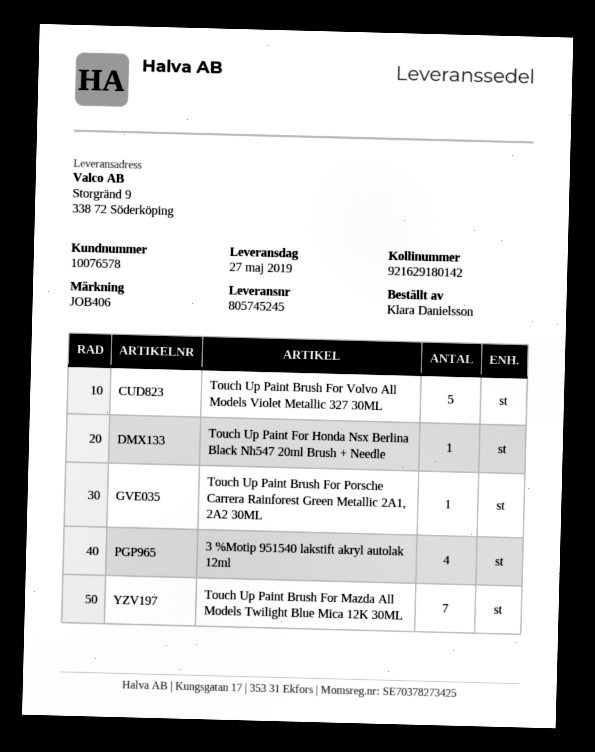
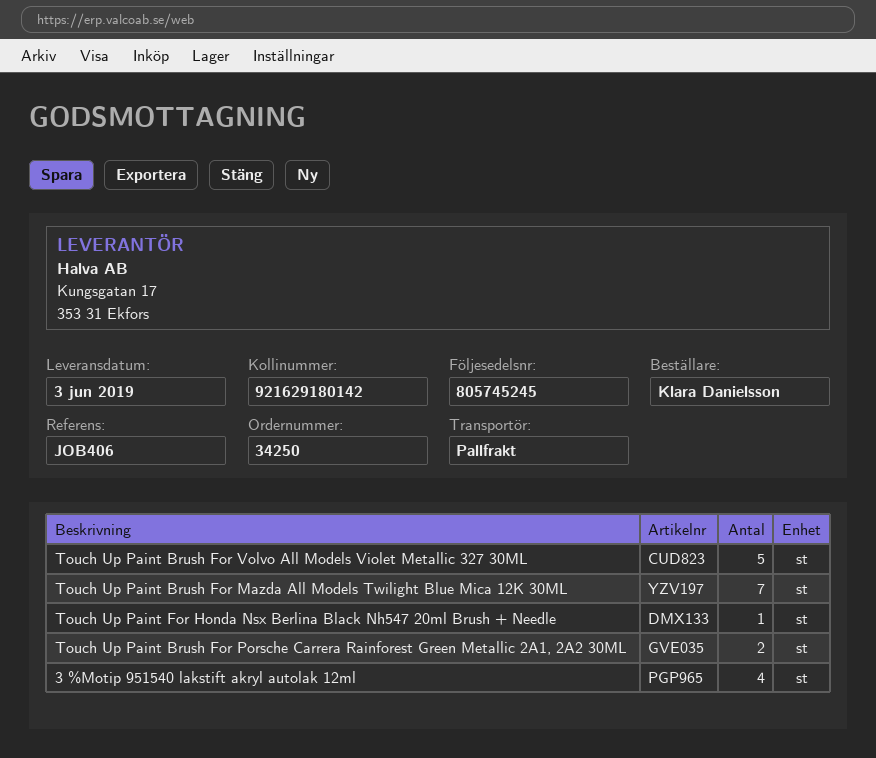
delivery date: 2019-05-27 -> 2019-06-03
Touch Up Paint Brush For Porsche Carrera Rainforest Green Metallic 2A1, 2A2 30ML: 1 -> 2

